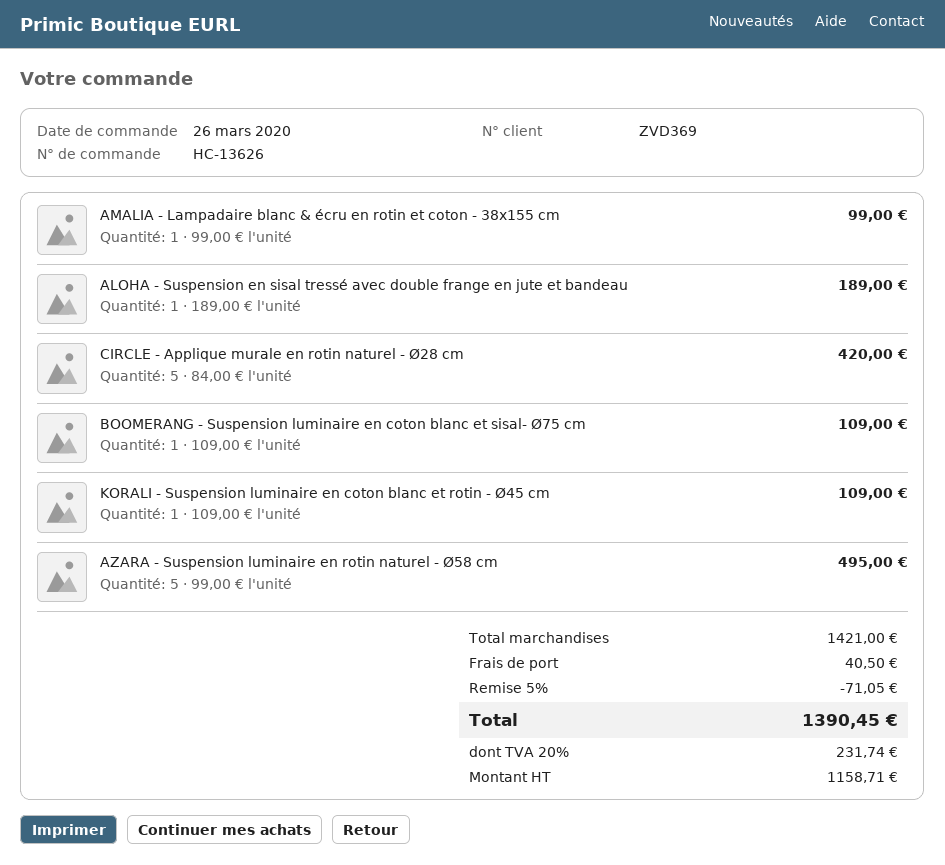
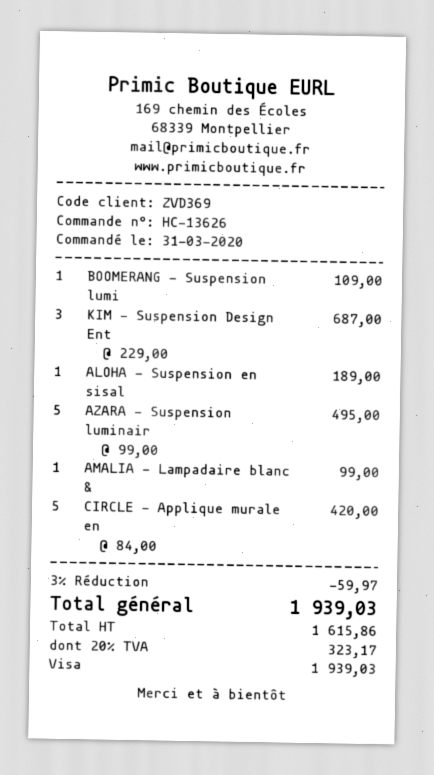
order date: 2020-03-26 -> 2020-03-31
KORALI - Suspension luminaire en coton blanc et rotin - Ø45 cm: 1 x 109.00 = 109.00 -> none
KIM - Suspension Design Ent: none -> 3 x 229.00 = 687.00
discount: 5% = 71.05 -> 3% = 59.97
shipping: 40.50 -> none
net: 1158.71 -> 1615.86
tax: 20% = 231.74 -> 20% = 323.17
total: 1390.45 -> 1939.03

